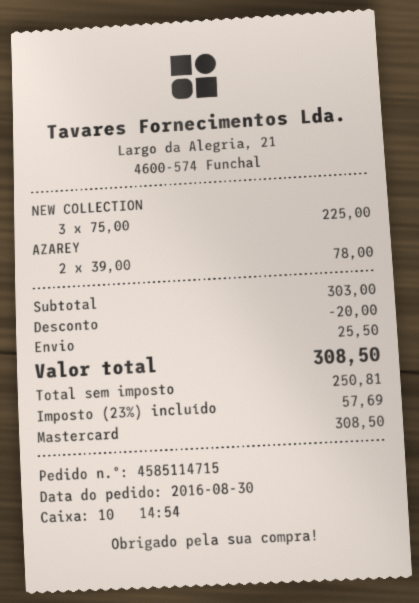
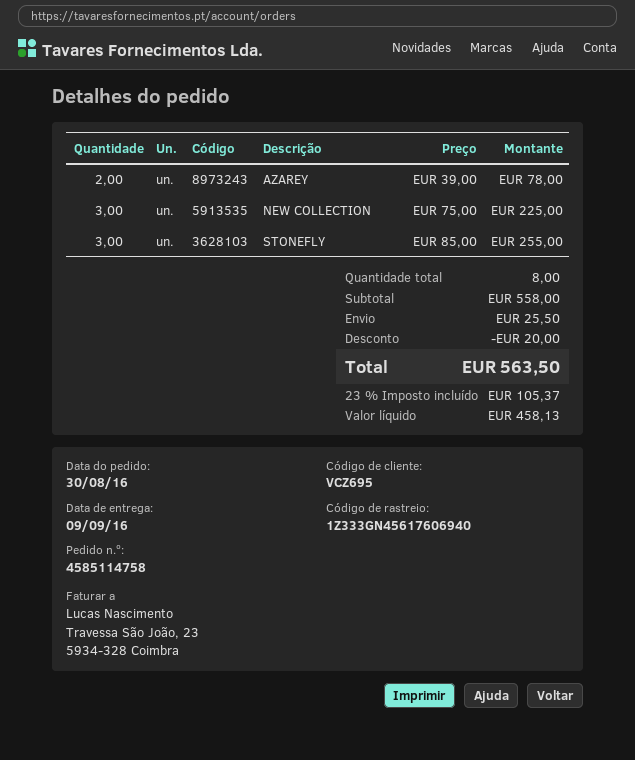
order number: 4585114715 -> 4585114758
STONEFLY: none -> 3 x 85.00 = 255.00
subtotal: 303.00 -> 558.00
net: 250.81 -> 458.13
tax: 23% = 57.69 -> 23% = 105.37
total: 308.50 -> 563.50

